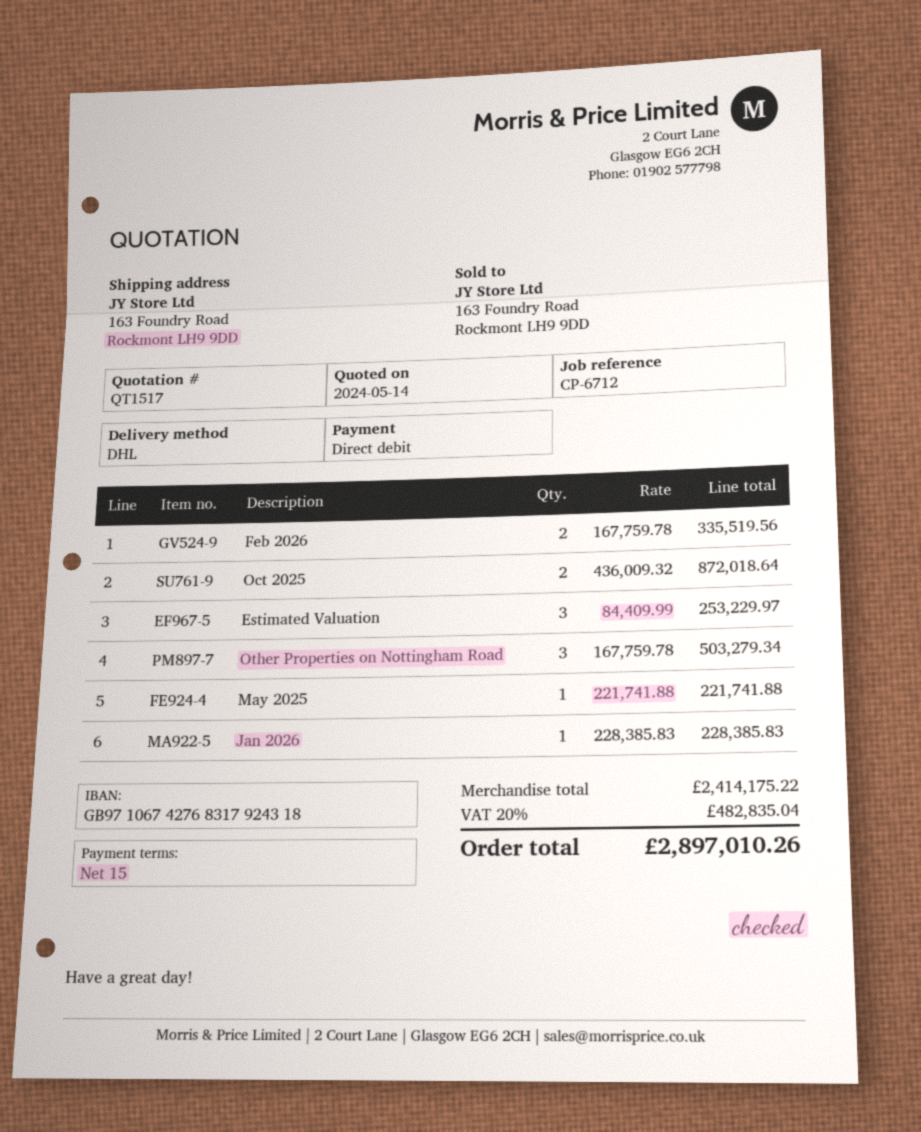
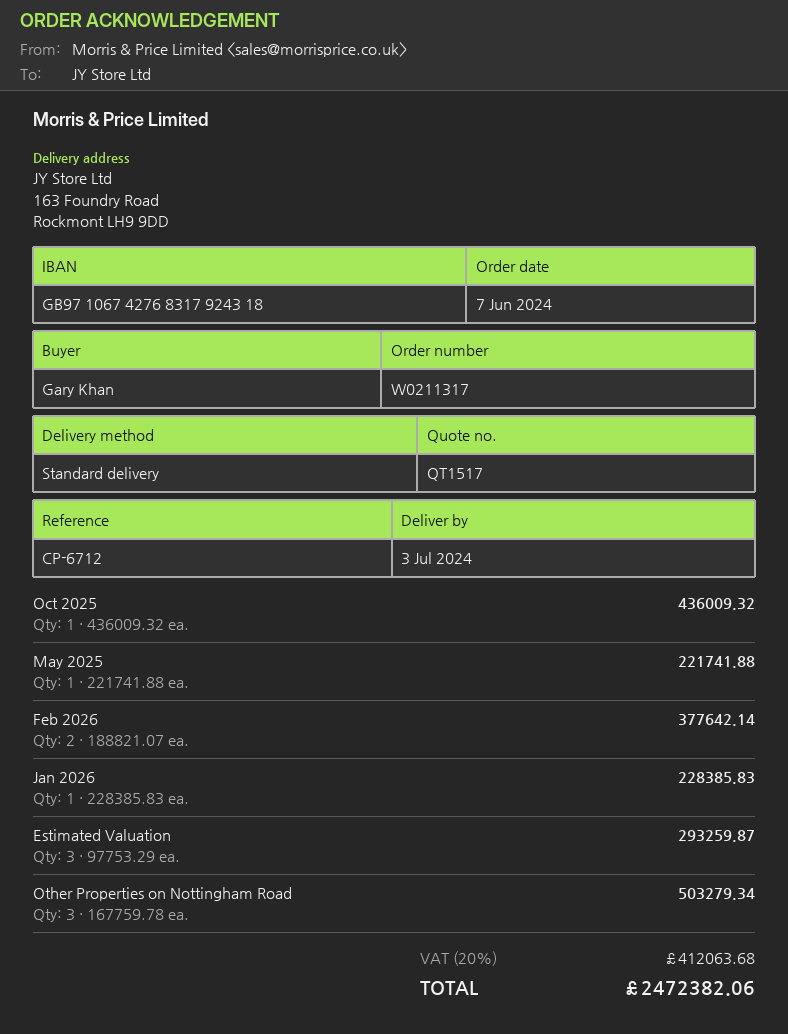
shipping method: DHL -> standard
Feb 2026: 2 x 167759.78 = 335519.56 -> 2 x 188821.07 = 377642.14
Oct 2025: 2 x 436009.32 = 872018.64 -> 1 x 436009.32 = 436009.32
Estimated Valuation: 3 x 84409.99 = 253229.97 -> 3 x 97753.29 = 293259.87
tax: 20% = 482835.04 -> 20% = 412063.68
total: 2897010.26 -> 2472382.06

